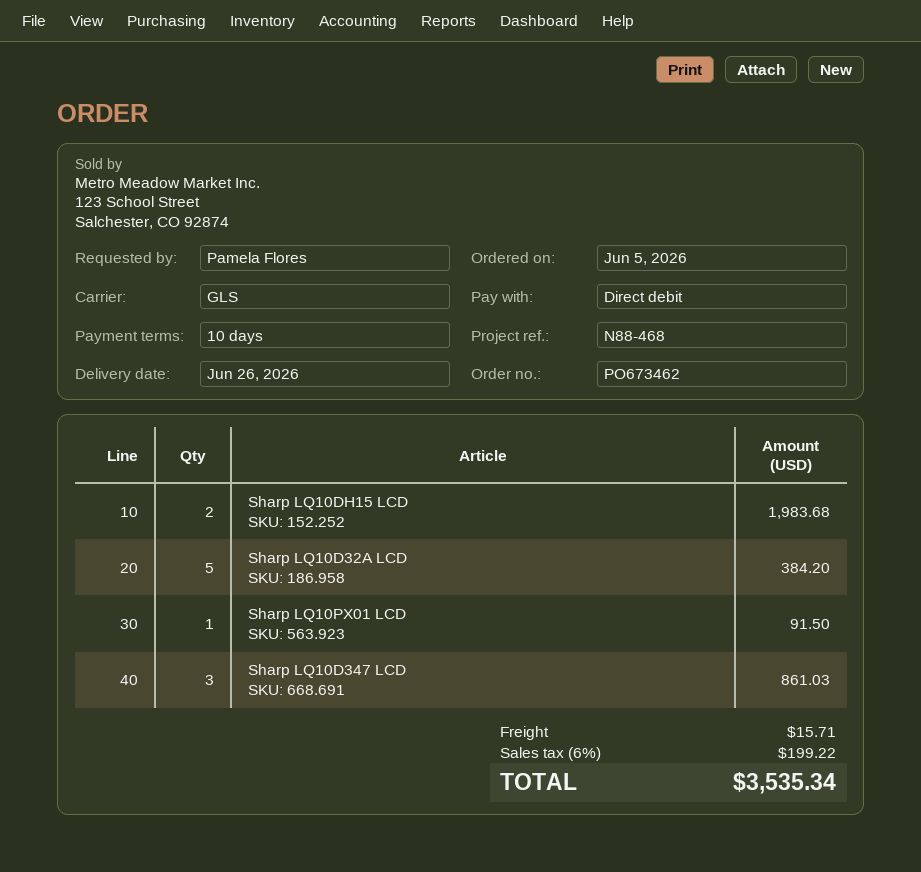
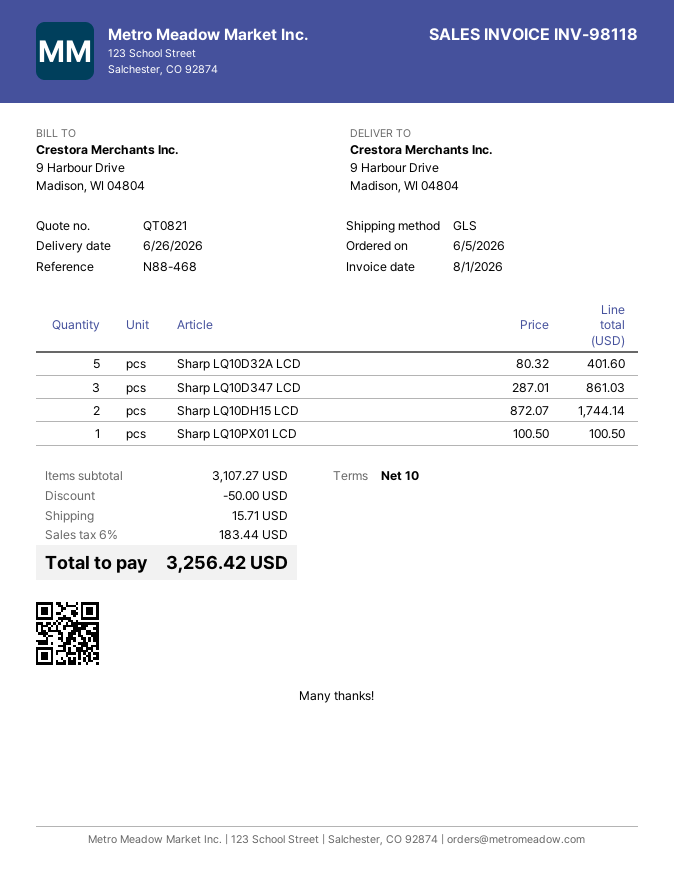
Sharp LQ10DH15 LCD: 2 for 1983.68 -> 2 for 1744.14
Sharp LQ10D32A LCD: 5 for 384.20 -> 5 for 401.60
Sharp LQ10PX01 LCD: 1 for 91.50 -> 1 for 100.50
discount: none -> 50.00
tax: 6% = 199.22 -> 6% = 183.44
total: 3535.34 -> 3256.42

